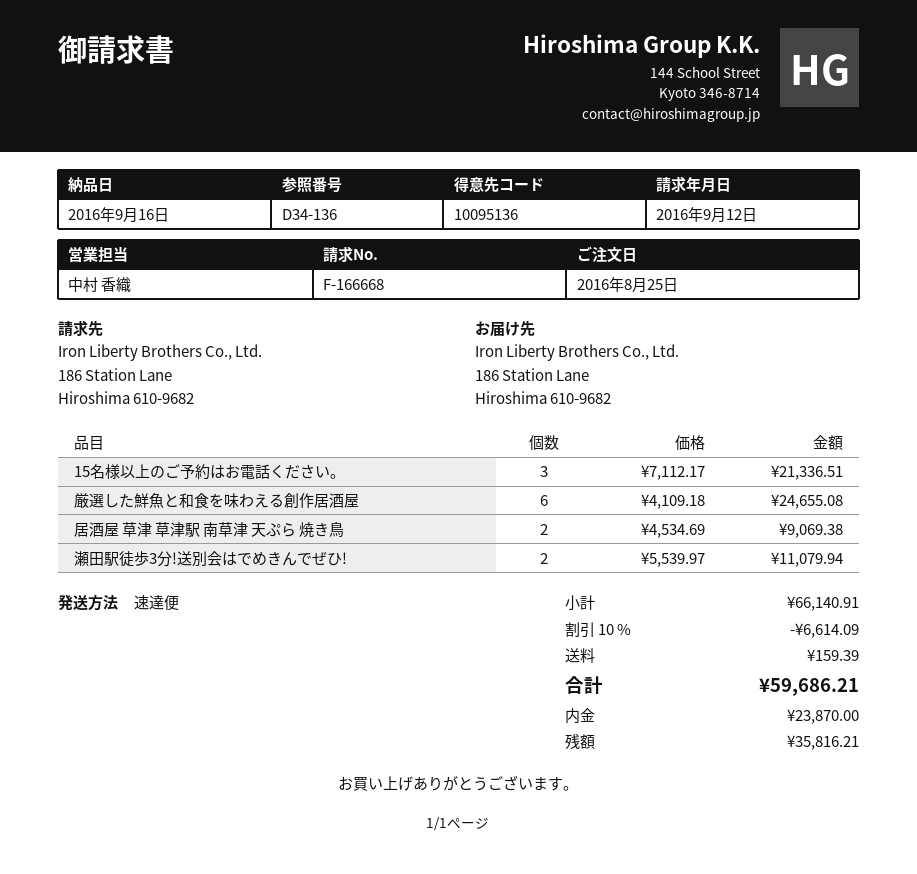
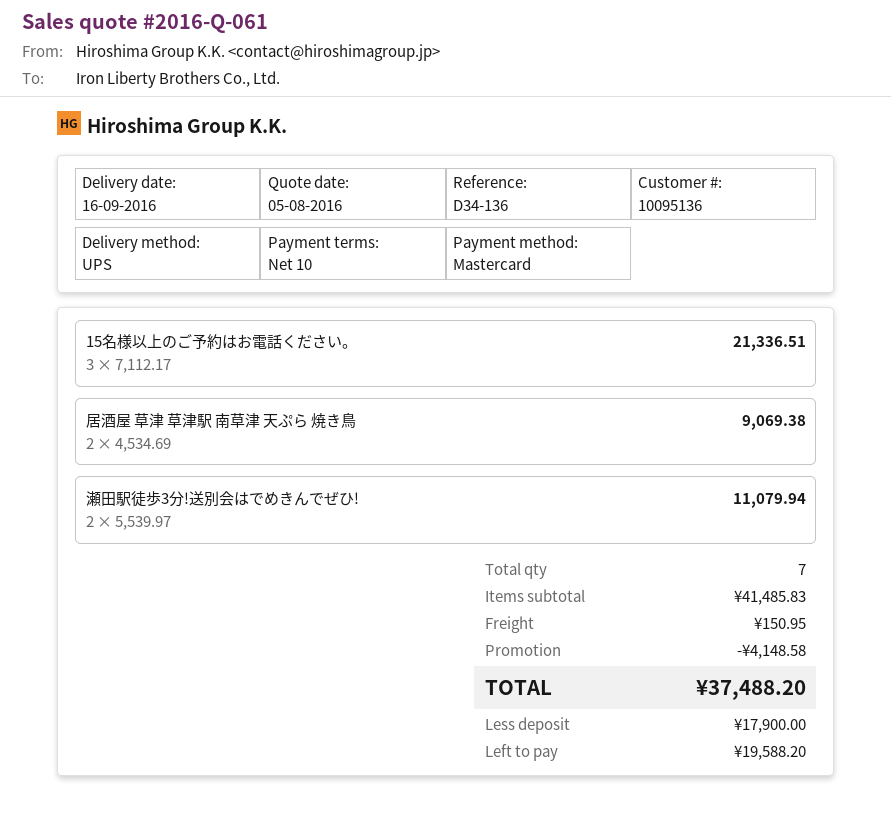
shipping method: express -> UPS
厳選した鮮魚と和食を味わえる創作居酒屋: 6 x 4109.18 = 24655.08 -> none
subtotal: 66140.91 -> 41485.83
discount: 6614.09 -> 4148.58
shipping: 159.39 -> 150.95
total: 59686.21 -> 37488.20
deposit: 23870.00 -> 17900.00
balance: 35816.21 -> 19588.20

